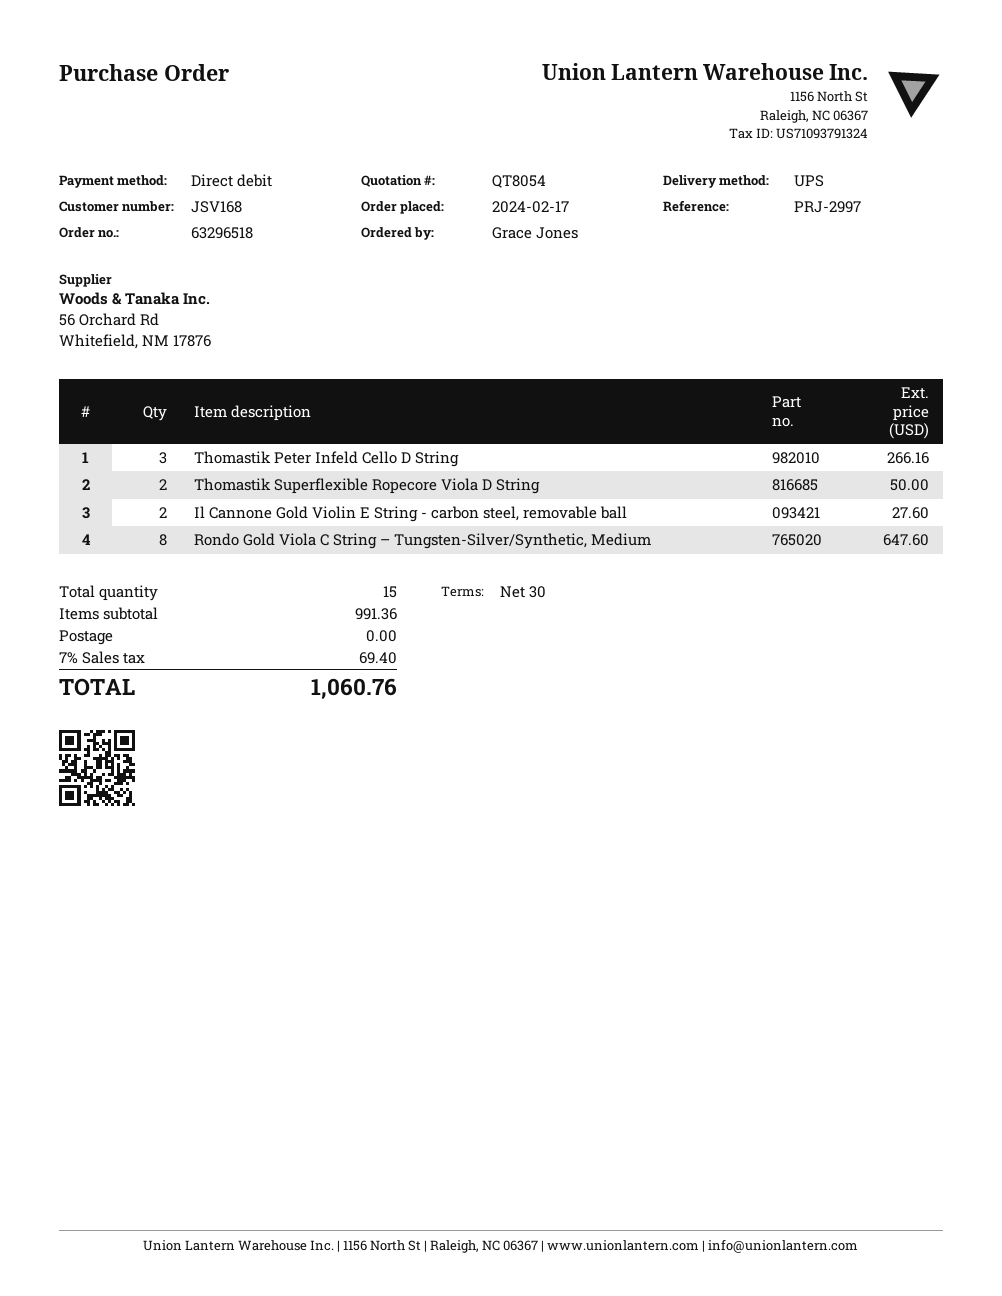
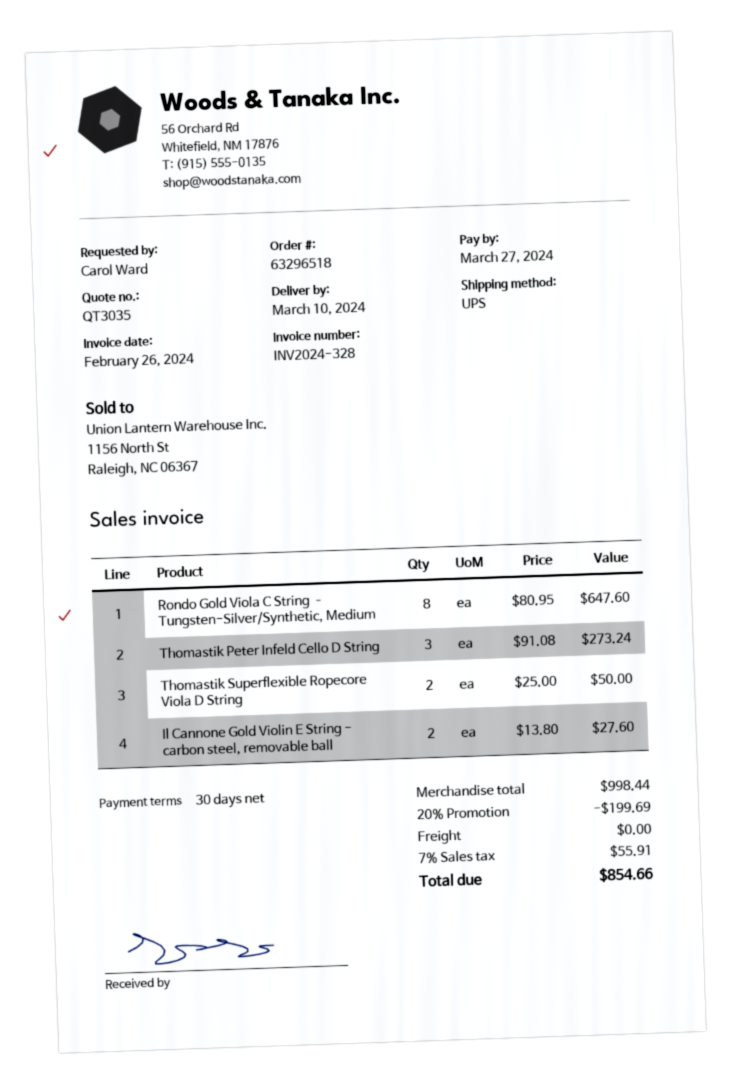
quote number: QT8054 -> QT3035
ordered by: Grace Jones -> Carol Ward
Thomastik Peter Infeld Cello D String: 3 for 266.16 -> 3 for 273.24
subtotal: 991.36 -> 998.44
discount: none -> 20% = 199.69
tax: 7% = 69.40 -> 7% = 55.91
total: 1060.76 -> 854.66

